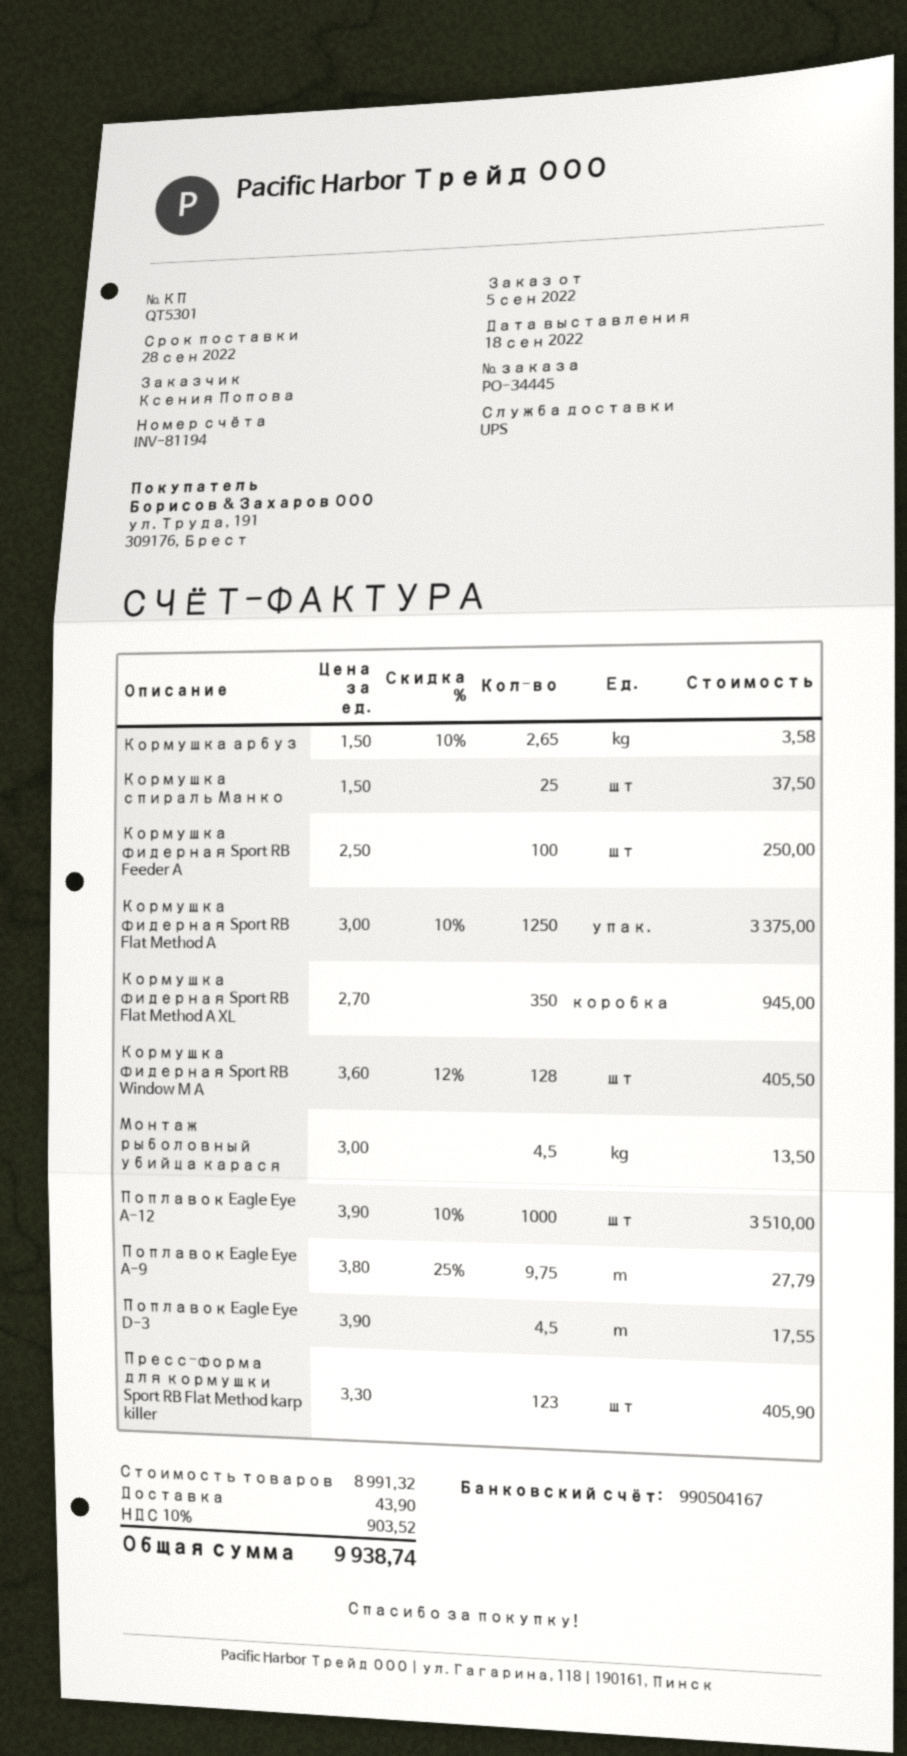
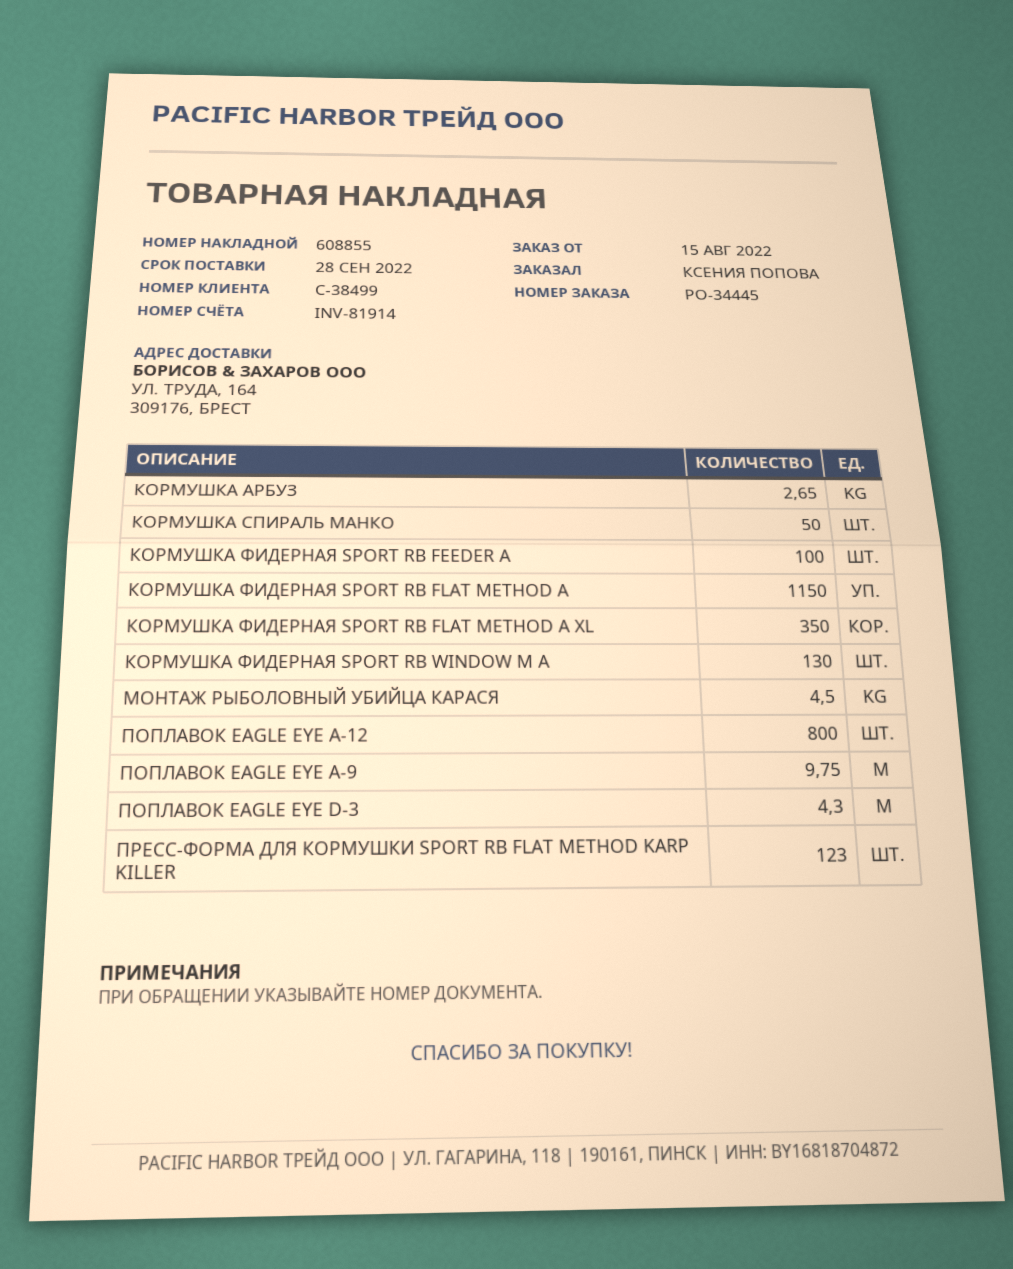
order date: 2022-09-05 -> 2022-08-15
invoice number: INV-81194 -> INV-81914
Кормушка спираль Манко: 25 -> 50
Кормушка фидерная Sport RB Flat Method A: 1250 -> 1150
Кормушка фидерная Sport RB Window M A: 128 -> 130
Поплавок Eagle Eye A-12: 1000 -> 800
Поплавок Eagle Eye D-3: 4.5 -> 4.3

